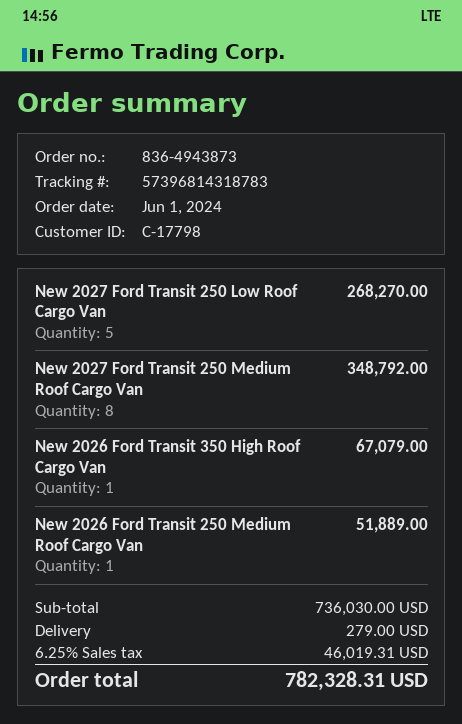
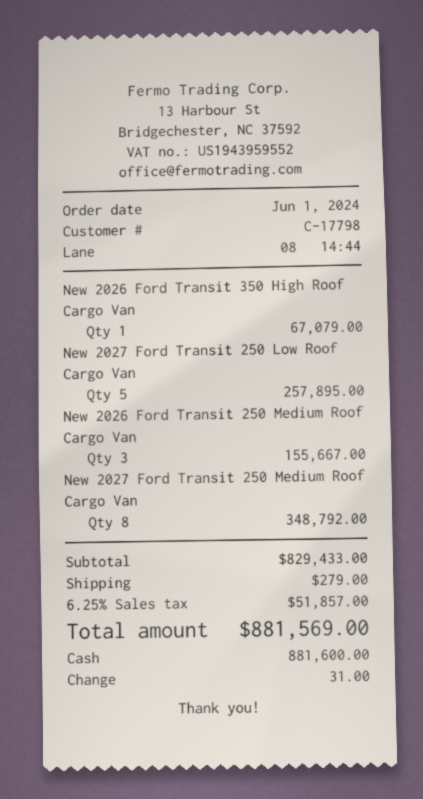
New 2027 Ford Transit 250 Low Roof Cargo Van: 5 for 268270.00 -> 5 for 257895.00
New 2026 Ford Transit 250 Medium Roof Cargo Van: 1 for 51889.00 -> 3 for 155667.00
subtotal: 736030.00 -> 829433.00
tax: 6.25% = 46019.31 -> 6.25% = 51857.00
total: 782328.31 -> 881569.00

